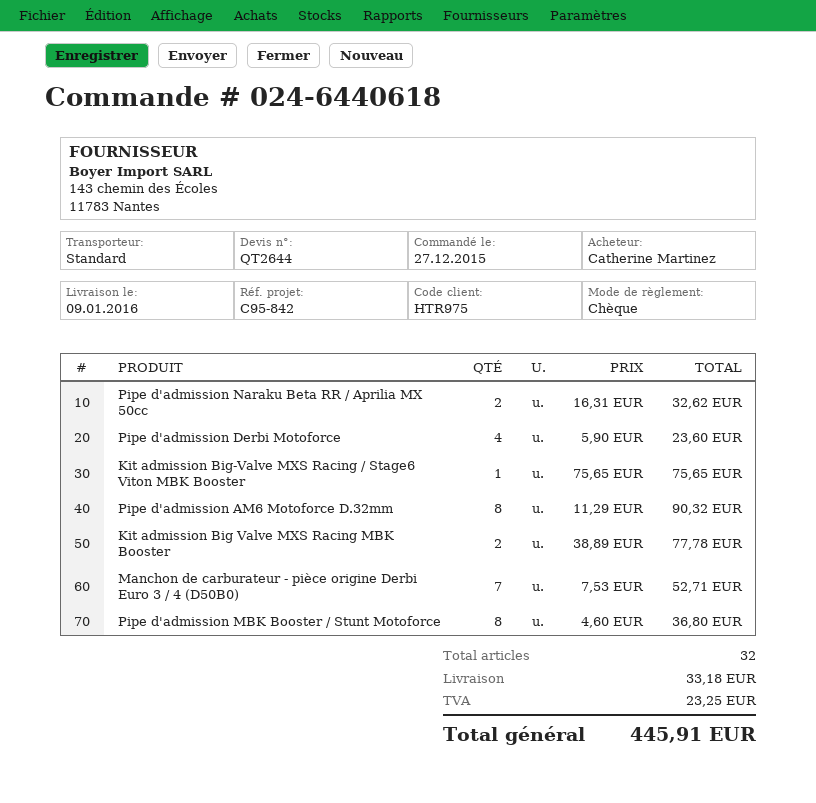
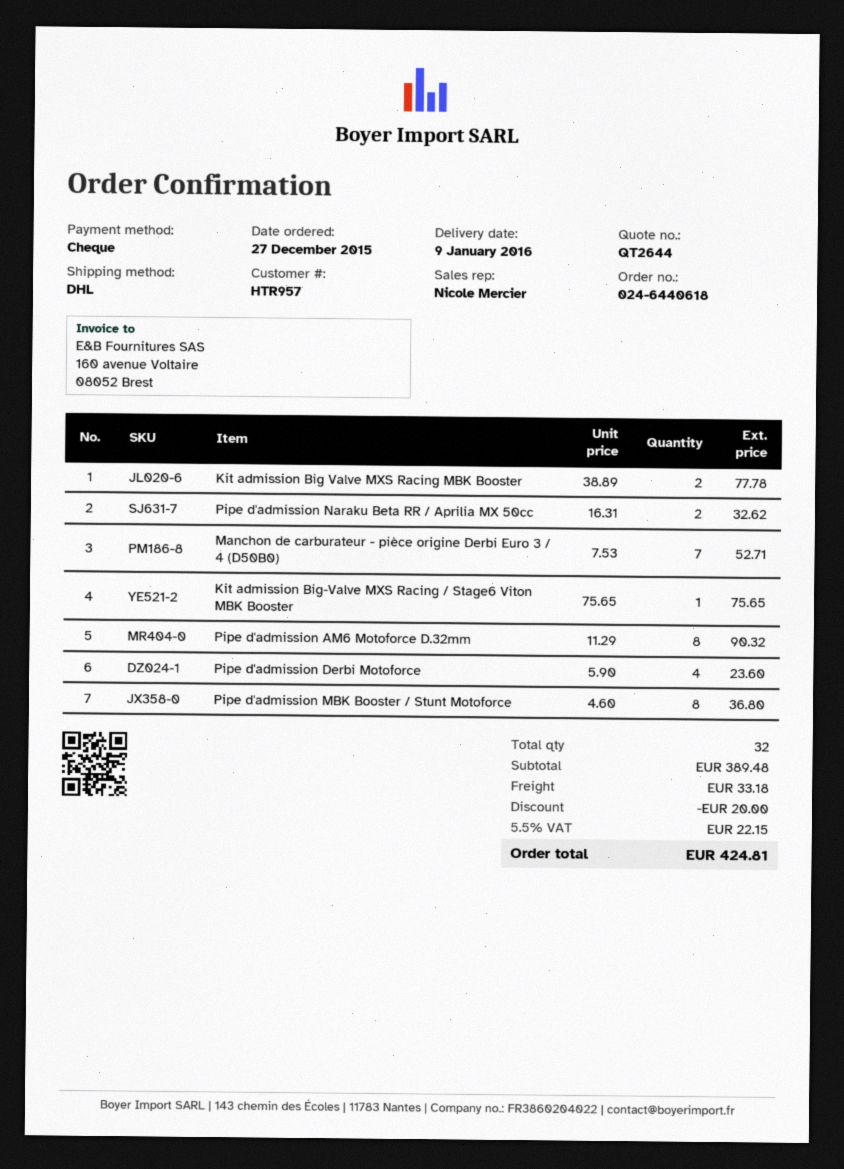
customer number: HTR975 -> HTR957
shipping method: standard -> DHL
discount: none -> 20.00
tax: 23.25 -> 22.15
total: 445.91 -> 424.81

